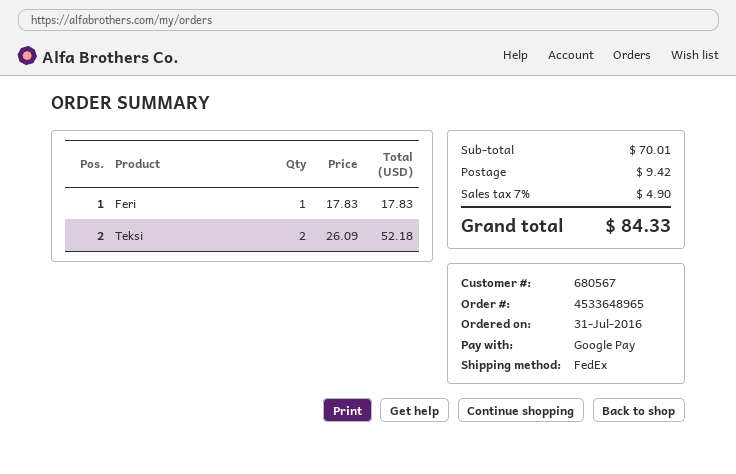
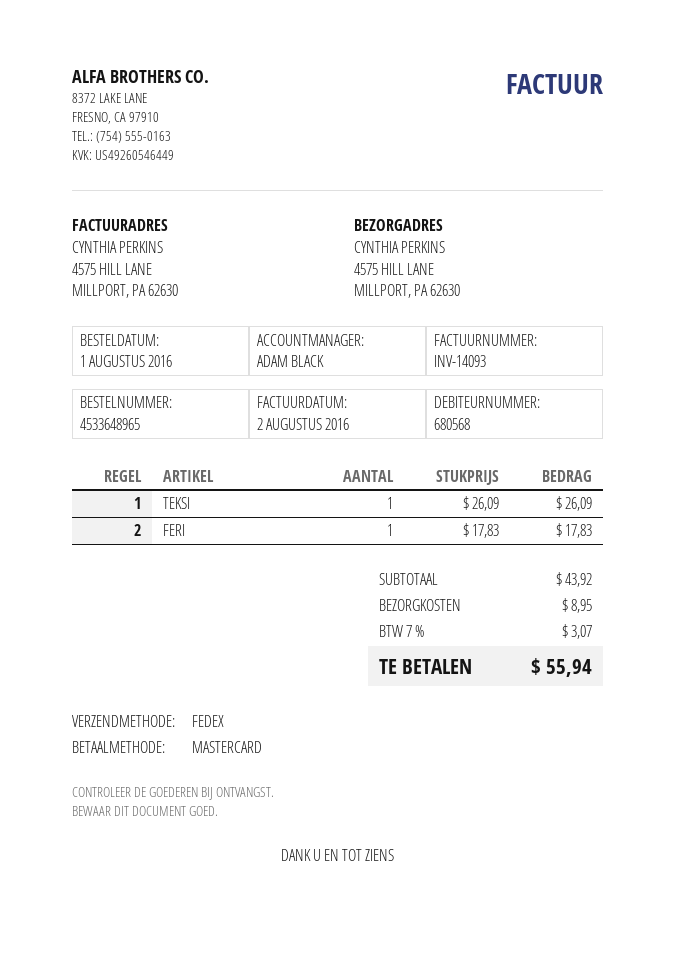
order date: 2016-07-31 -> 2016-08-01
customer number: 680567 -> 680568
payment method: Google Pay -> Mastercard
Teksi: 2 x 26.09 = 52.18 -> 1 x 26.09 = 26.09
subtotal: 70.01 -> 43.92
shipping: 9.42 -> 8.95
tax: 7% = 4.90 -> 7% = 3.07
total: 84.33 -> 55.94

